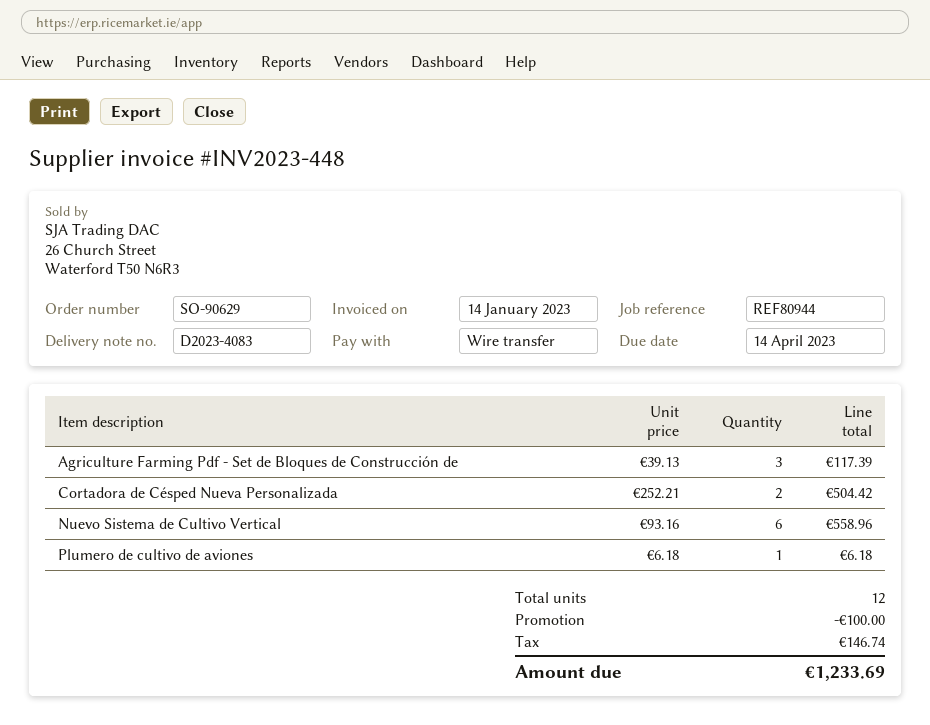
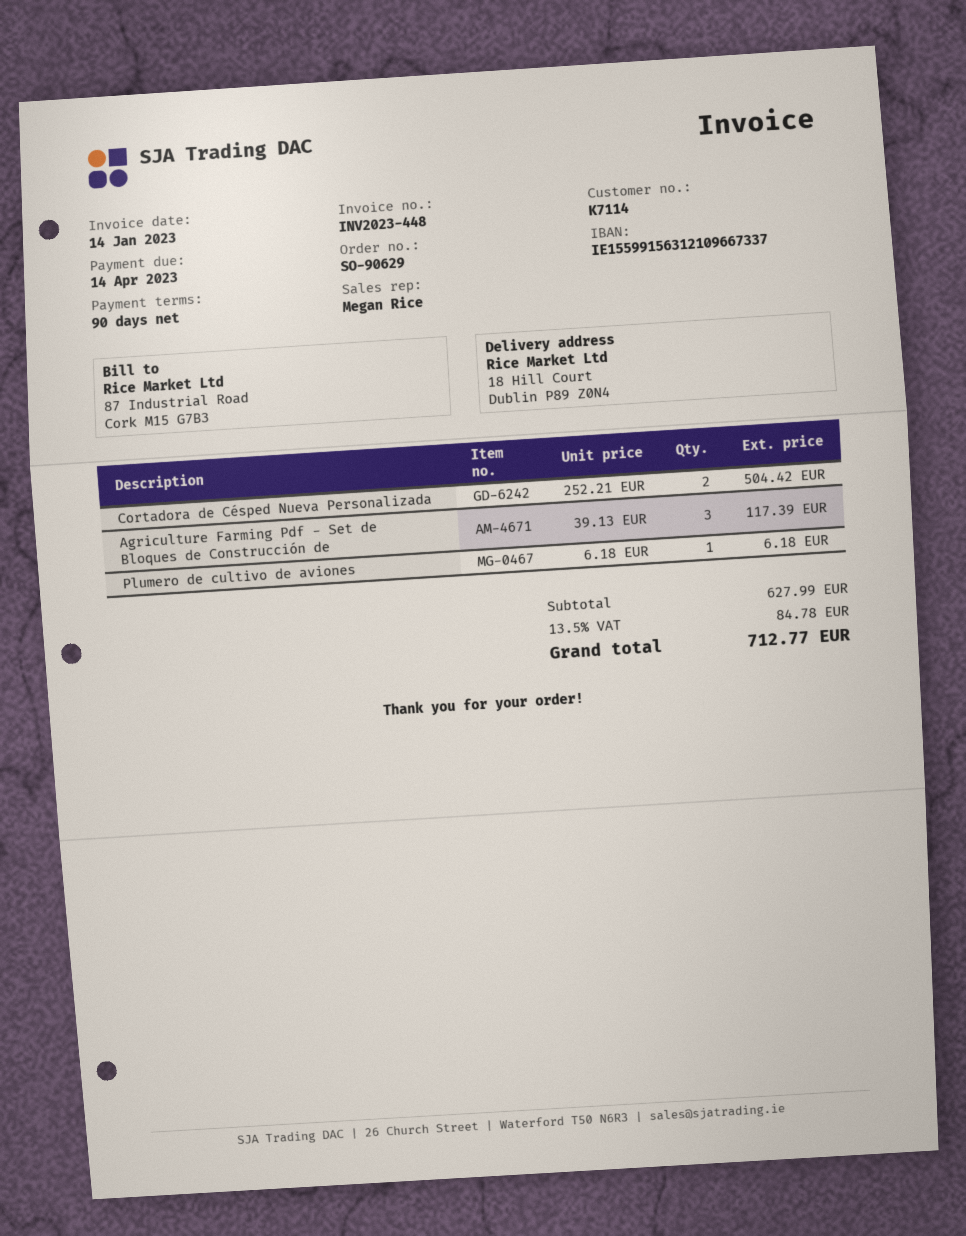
Nuevo Sistema de Cultivo Vertical: 6 x 93.16 = 558.96 -> none
discount: 100.00 -> none
tax: 146.74 -> 84.78
total: 1233.69 -> 712.77

